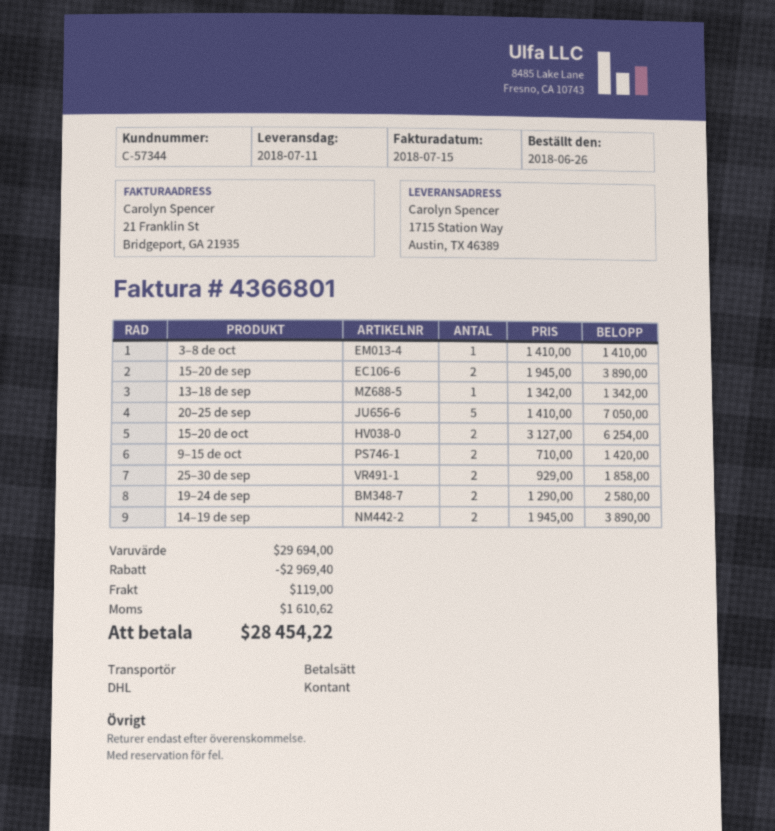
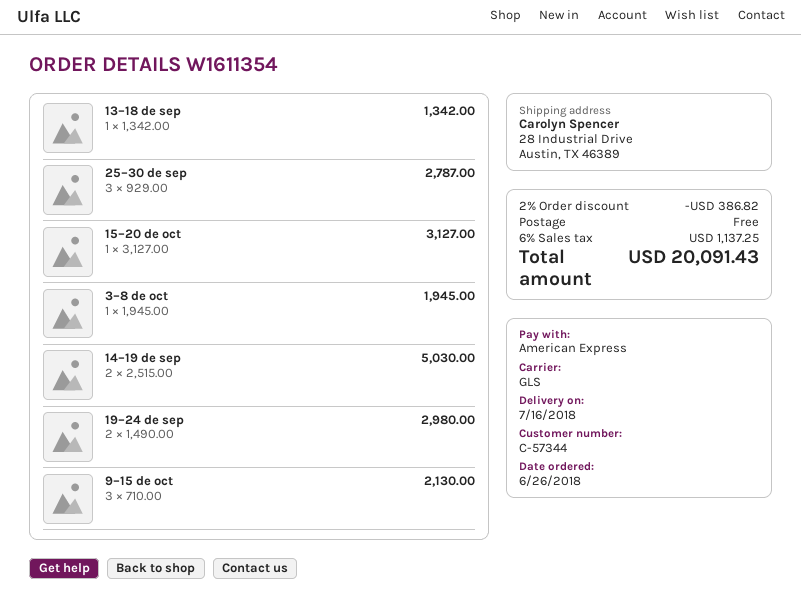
delivery date: 2018-07-11 -> 2018-07-16
payment method: cash -> American Express
shipping method: DHL -> GLS
ship to: 1715 Station Way, Austin, TX 46389 -> 28 Industrial Drive, Austin, TX 46389
3–8 de oct: 1 x 1410.00 = 1410.00 -> 1 x 1945.00 = 1945.00
15–20 de sep: 2 x 1945.00 = 3890.00 -> none
20–25 de sep: 5 x 1410.00 = 7050.00 -> none
15–20 de oct: 2 x 3127.00 = 6254.00 -> 1 x 3127.00 = 3127.00
9–15 de oct: 2 x 710.00 = 1420.00 -> 3 x 710.00 = 2130.00
25–30 de sep: 2 x 929.00 = 1858.00 -> 3 x 929.00 = 2787.00
19–24 de sep: 2 x 1290.00 = 2580.00 -> 2 x 1490.00 = 2980.00
14–19 de sep: 2 x 1945.00 = 3890.00 -> 2 x 2515.00 = 5030.00
discount: 2969.40 -> 386.82
shipping: 119.00 -> 0.00
tax: 1610.62 -> 1137.25
total: 28454.22 -> 20091.43

